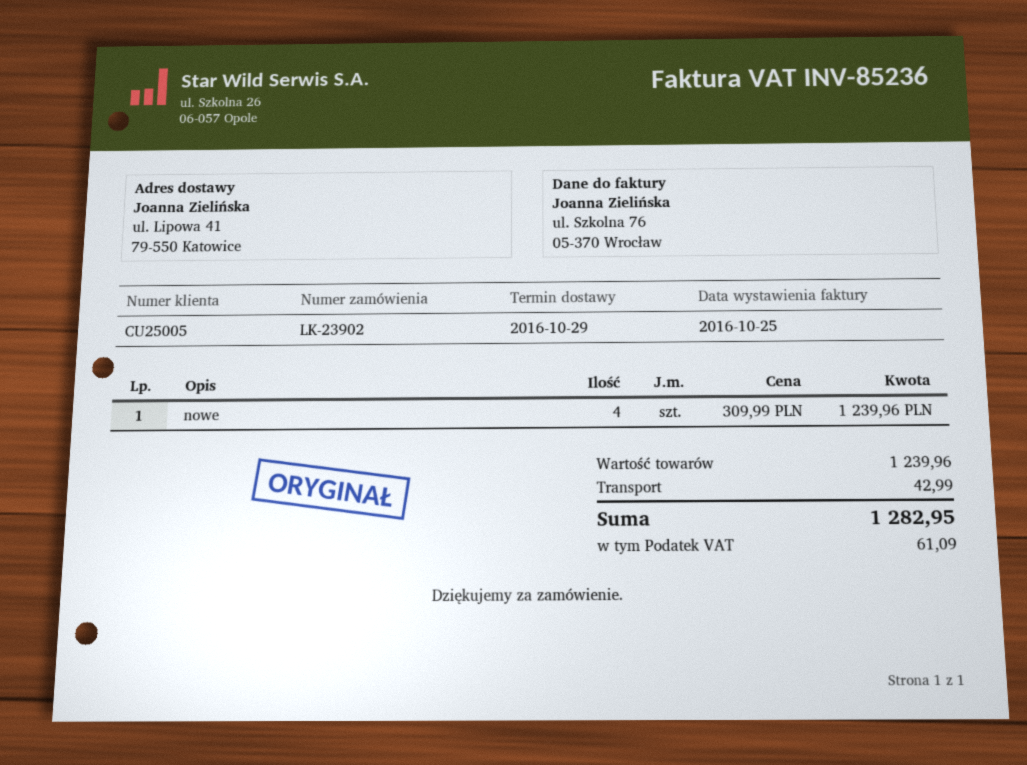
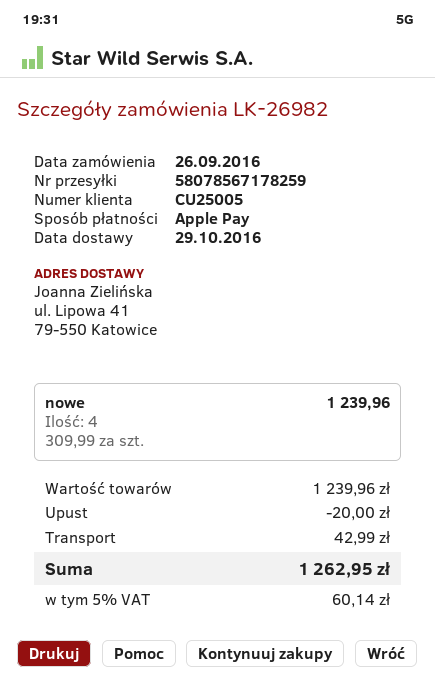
order number: LK-23902 -> LK-26982
discount: none -> 20.00
tax: 61.09 -> 60.14
total: 1282.95 -> 1262.95

